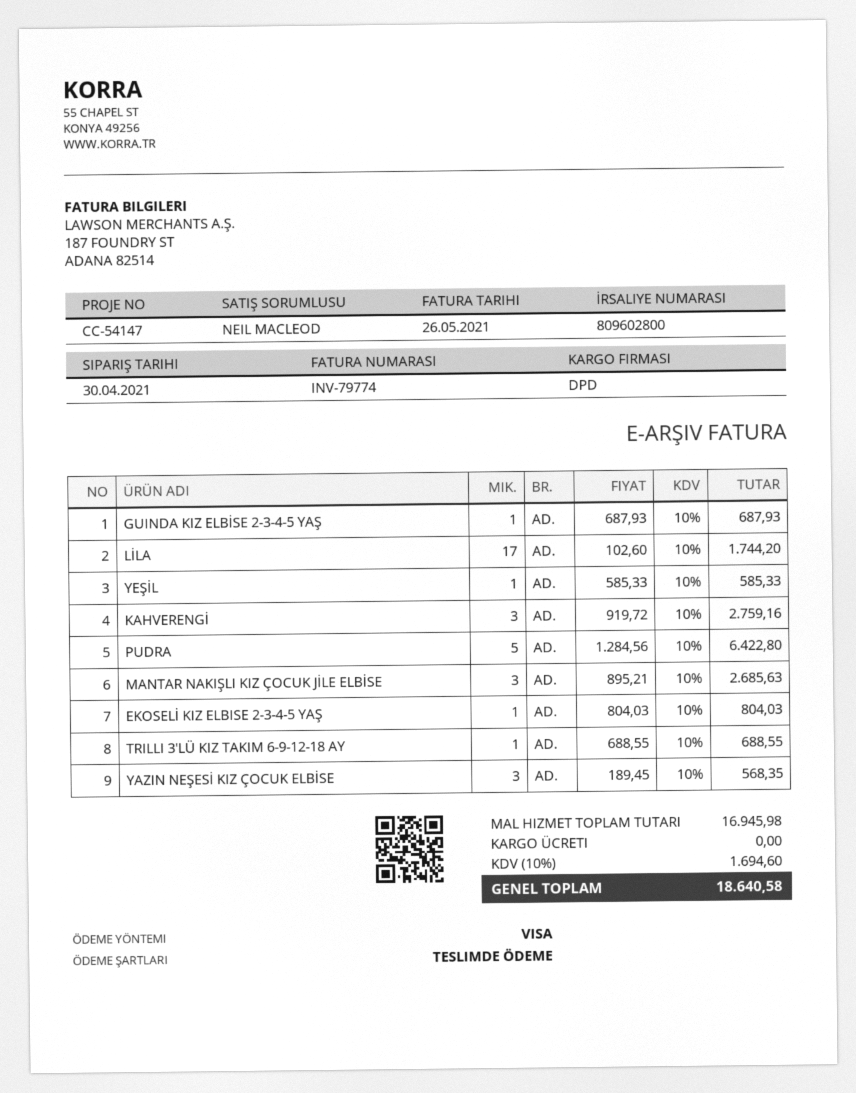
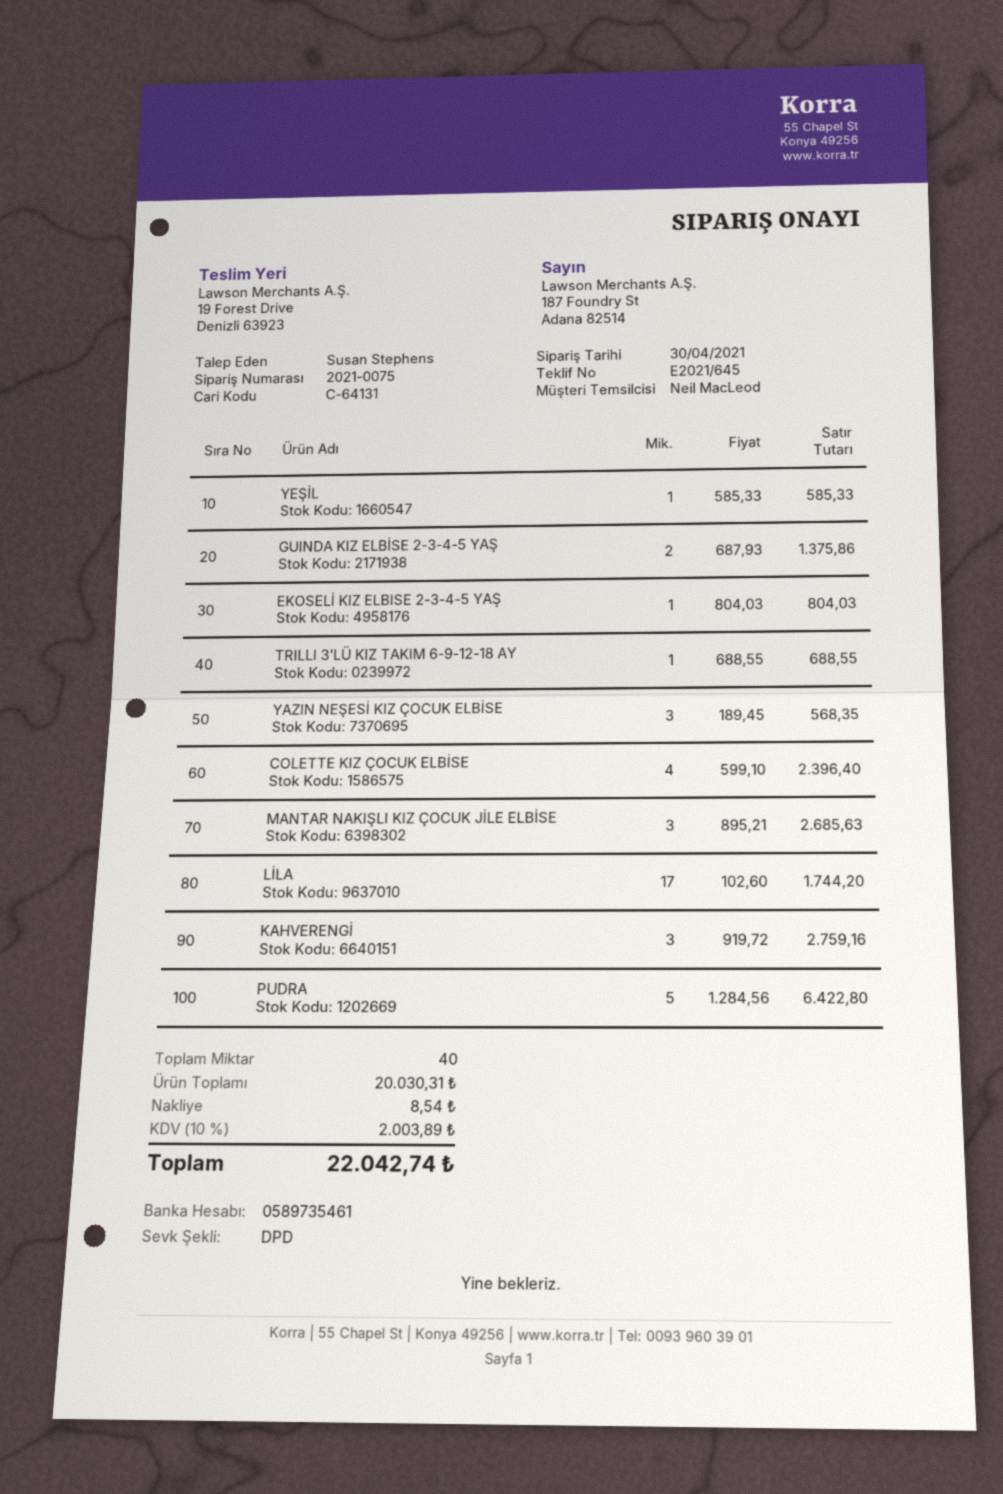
GUINDA KIZ ELBİSE 2-3-4-5 YAŞ: 1 x 687.93 = 687.93 -> 2 x 687.93 = 1375.86
COLETTE KIZ ÇOCUK ELBİSE: none -> 4 x 599.10 = 2396.40
subtotal: 16945.98 -> 20030.31
shipping: 0.00 -> 8.54
tax: 10% = 1694.60 -> 10% = 2003.89
total: 18640.58 -> 22042.74

